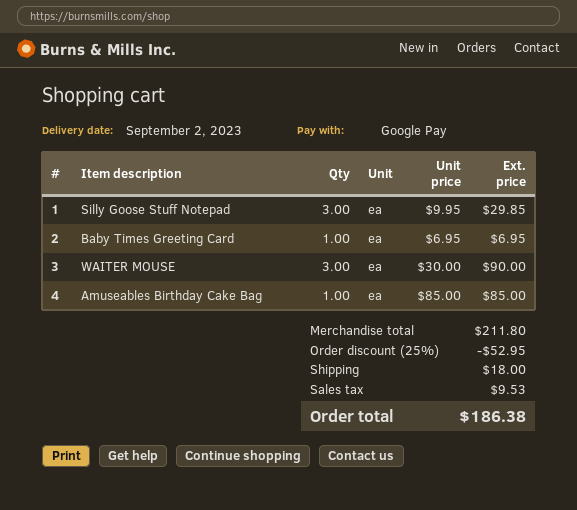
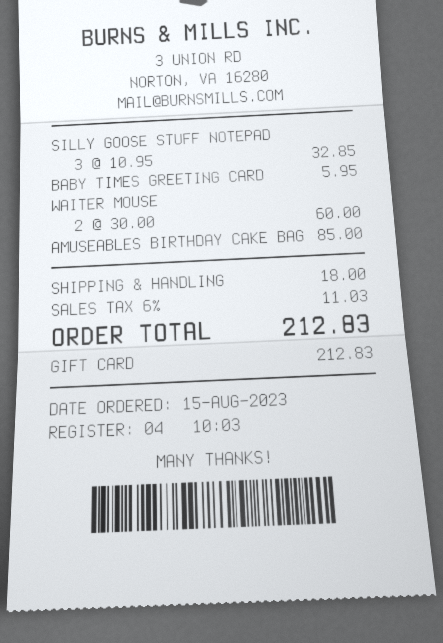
payment method: Google Pay -> gift card
Silly Goose Stuff Notepad: 3 x 9.95 = 29.85 -> 3 x 10.95 = 32.85
Baby Times Greeting Card: 1 x 6.95 = 6.95 -> 1 x 5.95 = 5.95
WAITER MOUSE: 3 x 30.00 = 90.00 -> 2 x 30.00 = 60.00
discount: 25% = 52.95 -> none
tax: 9.53 -> 11.03
total: 186.38 -> 212.83

